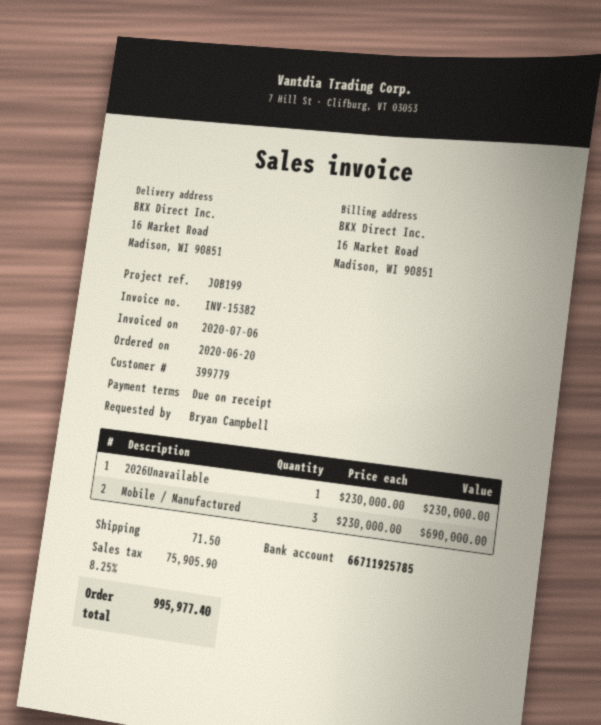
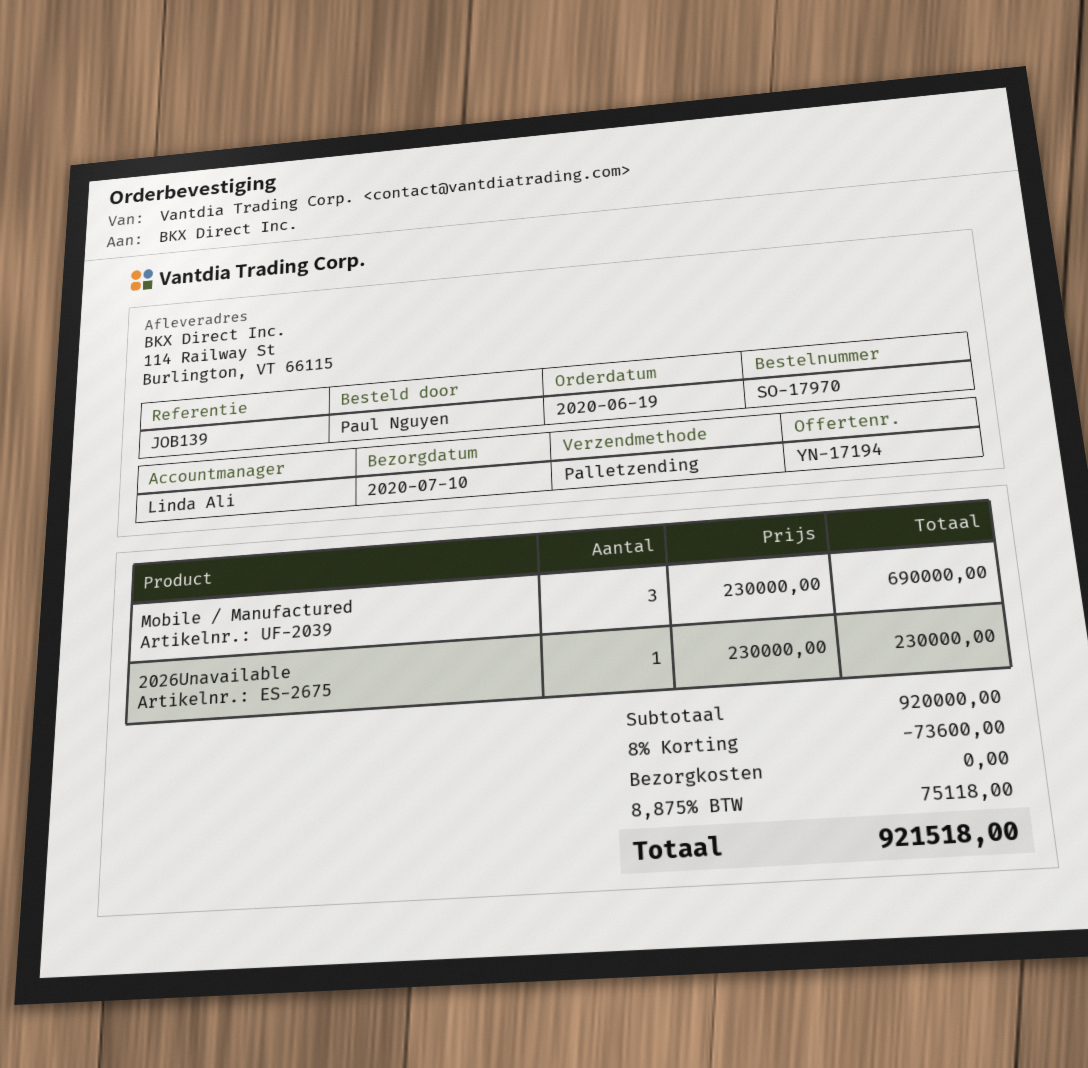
order date: 2020-06-20 -> 2020-06-19
reference: JOB199 -> JOB139
ordered by: Bryan Campbell -> Paul Nguyen
ship to: 16 Market Road, Madison, WI 90851 -> 114 Railway St, Burlington, VT 66115
discount: none -> 8% = 73600.00
shipping: 71.50 -> 0.00
tax: 8.25% = 75905.90 -> 8.875% = 75118.00
total: 995977.40 -> 921518.00

